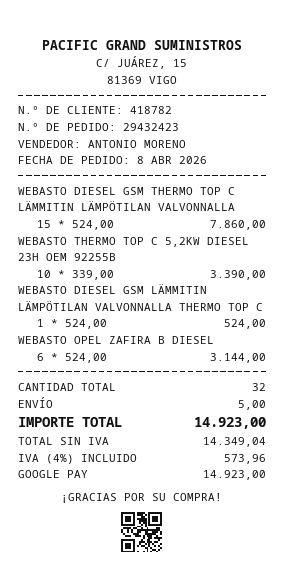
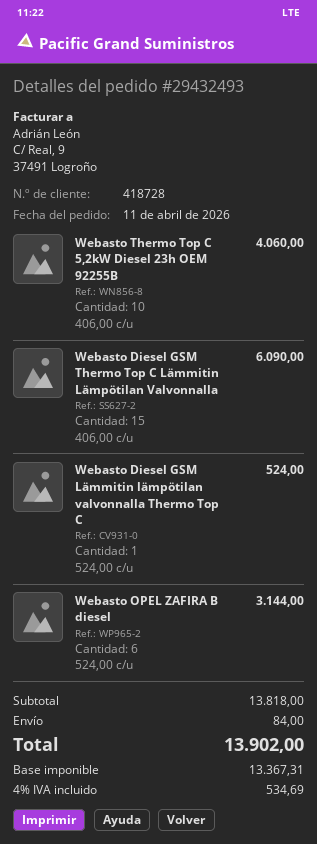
order number: 29432423 -> 29432493
order date: 2026-04-08 -> 2026-04-11
customer number: 418782 -> 418728
WEBASTO DIESEL GSM THERMO TOP C LÄMMITIN LÄMPÖTILAN VALVONNALLA: 15 x 524.00 = 7860.00 -> 15 x 406.00 = 6090.00
WEBASTO THERMO TOP C 5,2KW DIESEL 23H OEM 92255B: 10 x 339.00 = 3390.00 -> 10 x 406.00 = 4060.00
shipping: 5.00 -> 84.00
net: 14349.04 -> 13367.31
tax: 4% = 573.96 -> 4% = 534.69
total: 14923.00 -> 13902.00

